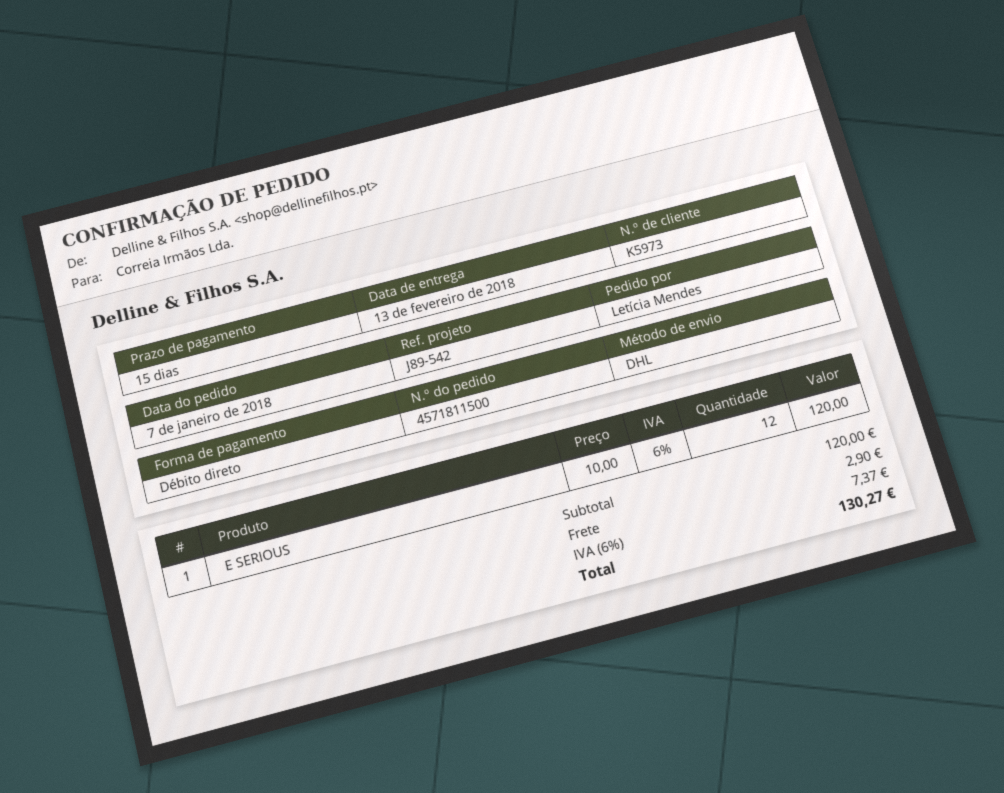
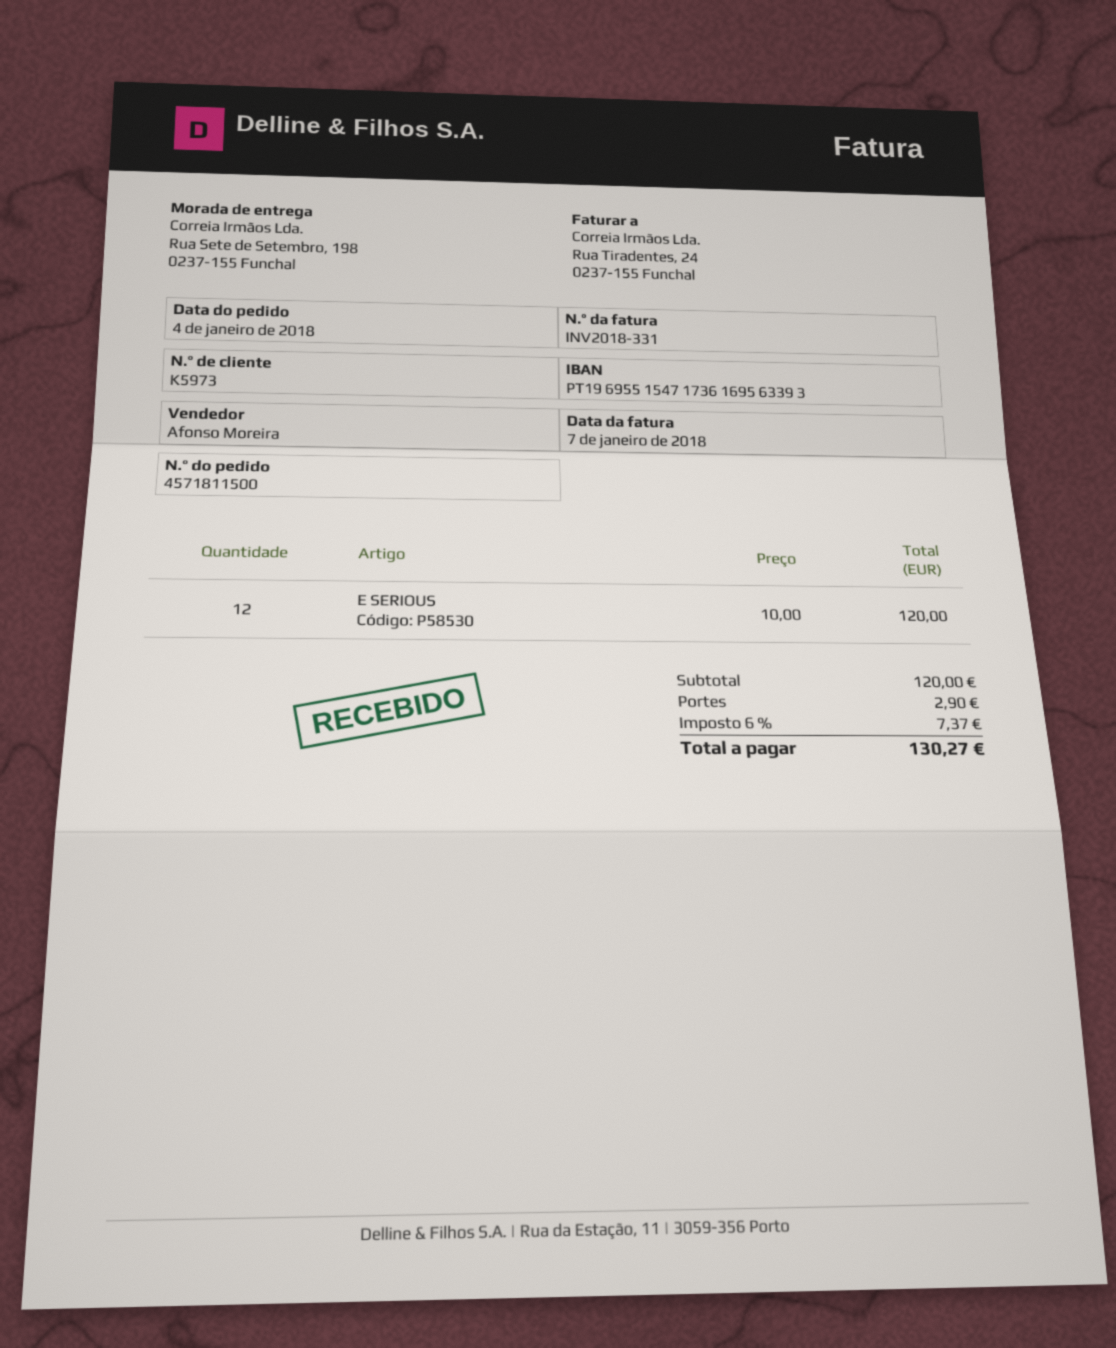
order date: 2018-01-07 -> 2018-01-04

